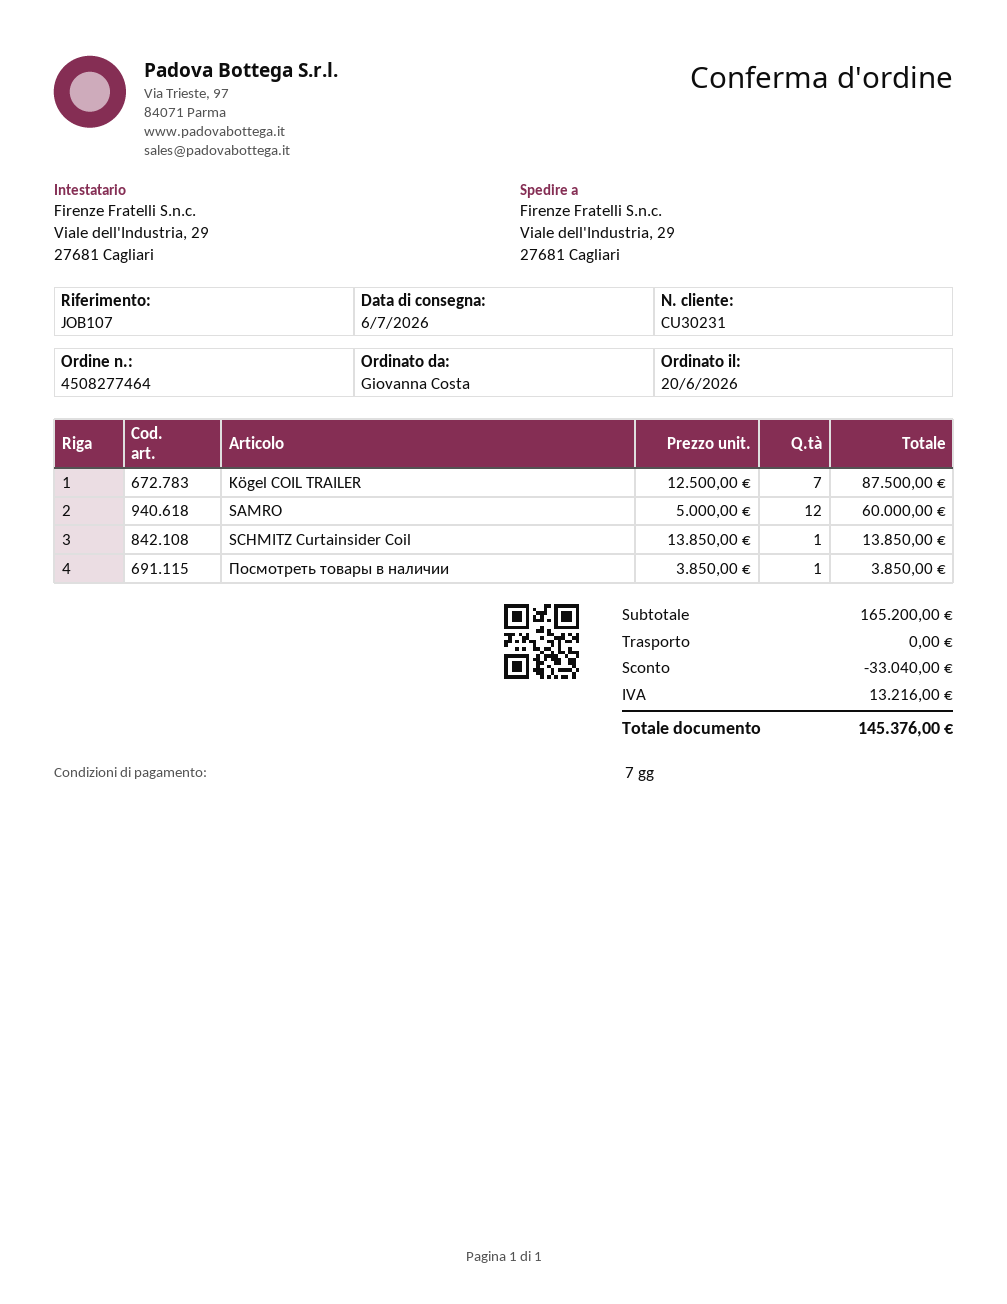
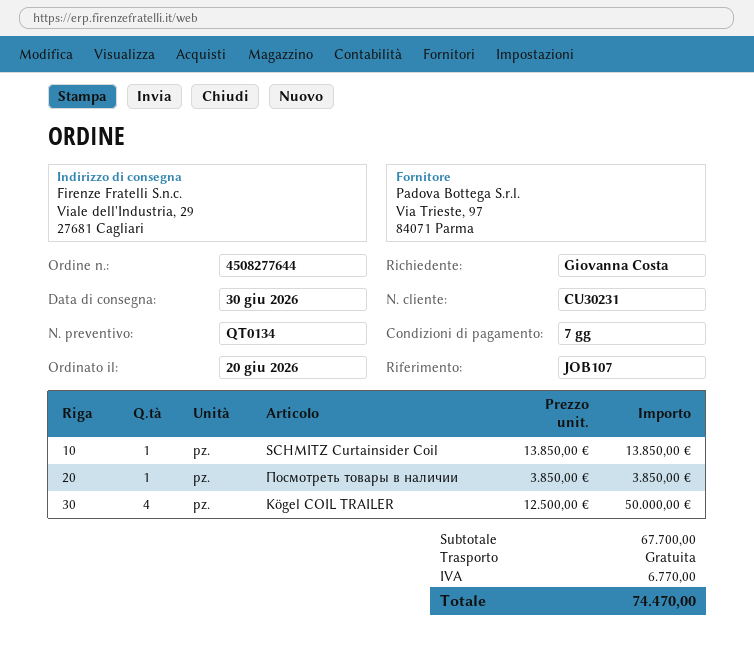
order number: 4508277464 -> 4508277644
delivery date: 2026-07-06 -> 2026-06-30
Kögel COIL TRAILER: 7 x 12500.00 = 87500.00 -> 4 x 12500.00 = 50000.00
SAMRO: 12 x 5000.00 = 60000.00 -> none
subtotal: 165200.00 -> 67700.00
discount: 33040.00 -> none
tax: 13216.00 -> 6770.00
total: 145376.00 -> 74470.00

